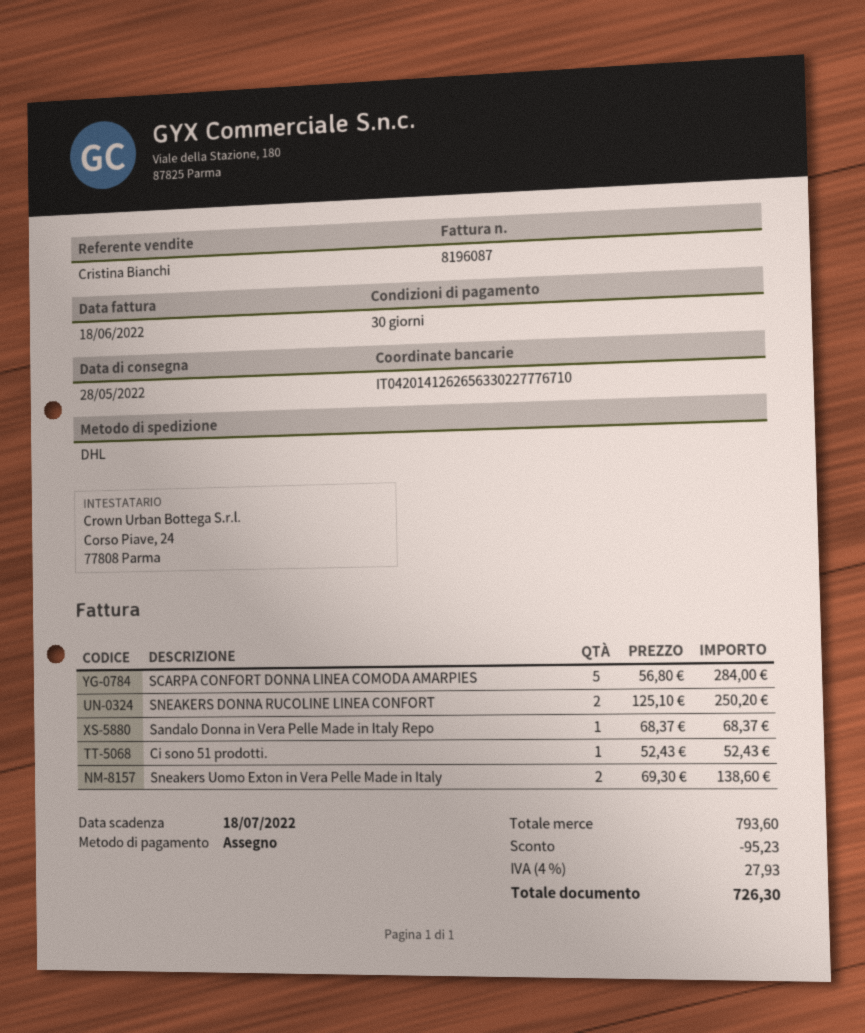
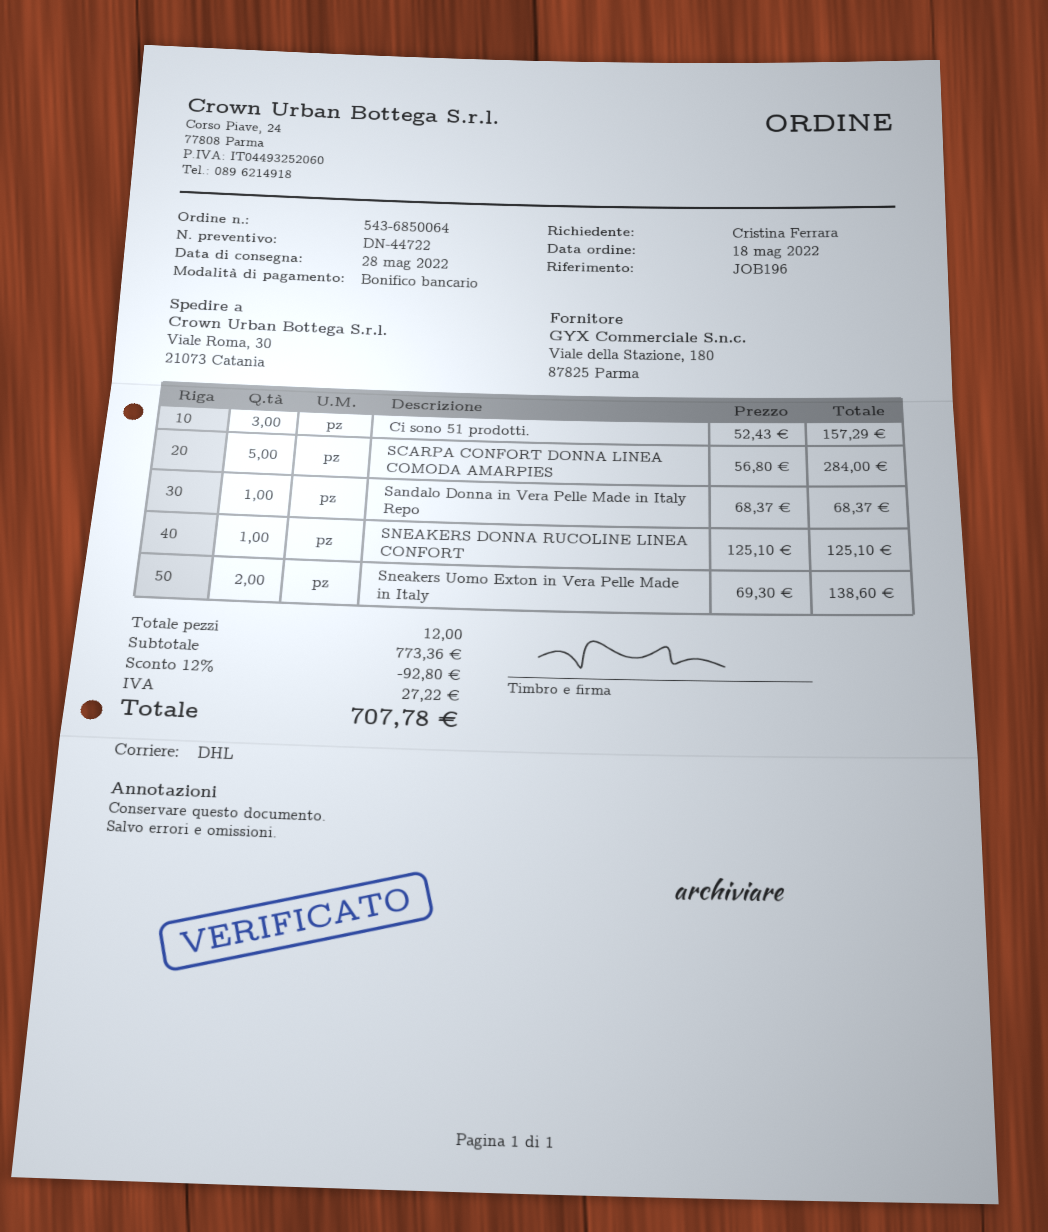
payment method: cheque -> bank transfer
SNEAKERS DONNA RUCOLINE LINEA CONFORT: 2 x 125.10 = 250.20 -> 1 x 125.10 = 125.10
Ci sono 51 prodotti.: 1 x 52.43 = 52.43 -> 3 x 52.43 = 157.29
subtotal: 793.60 -> 773.36
discount: 95.23 -> 92.80
tax: 27.93 -> 27.22
total: 726.30 -> 707.78

